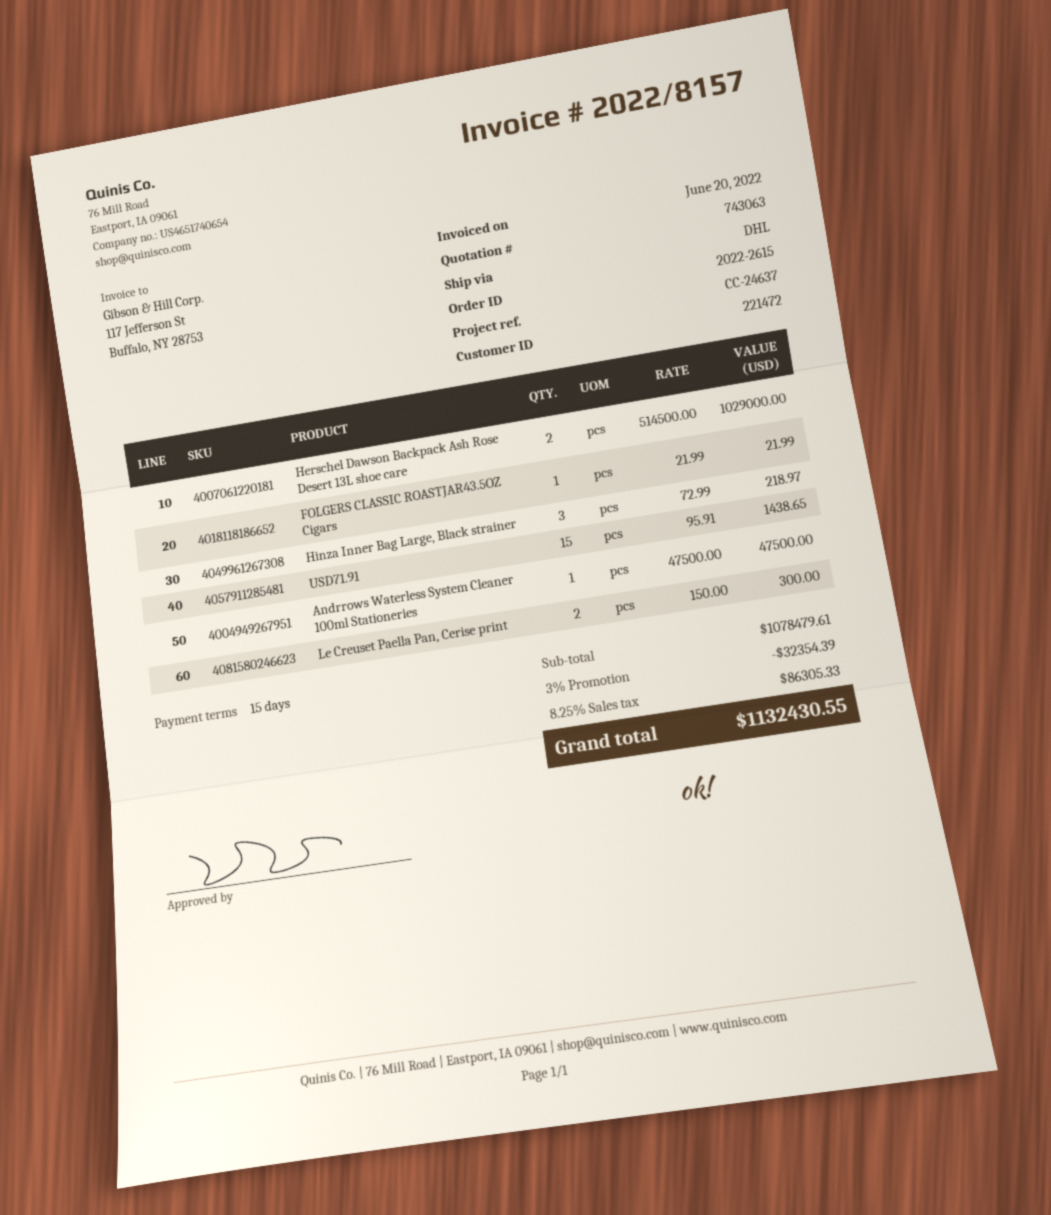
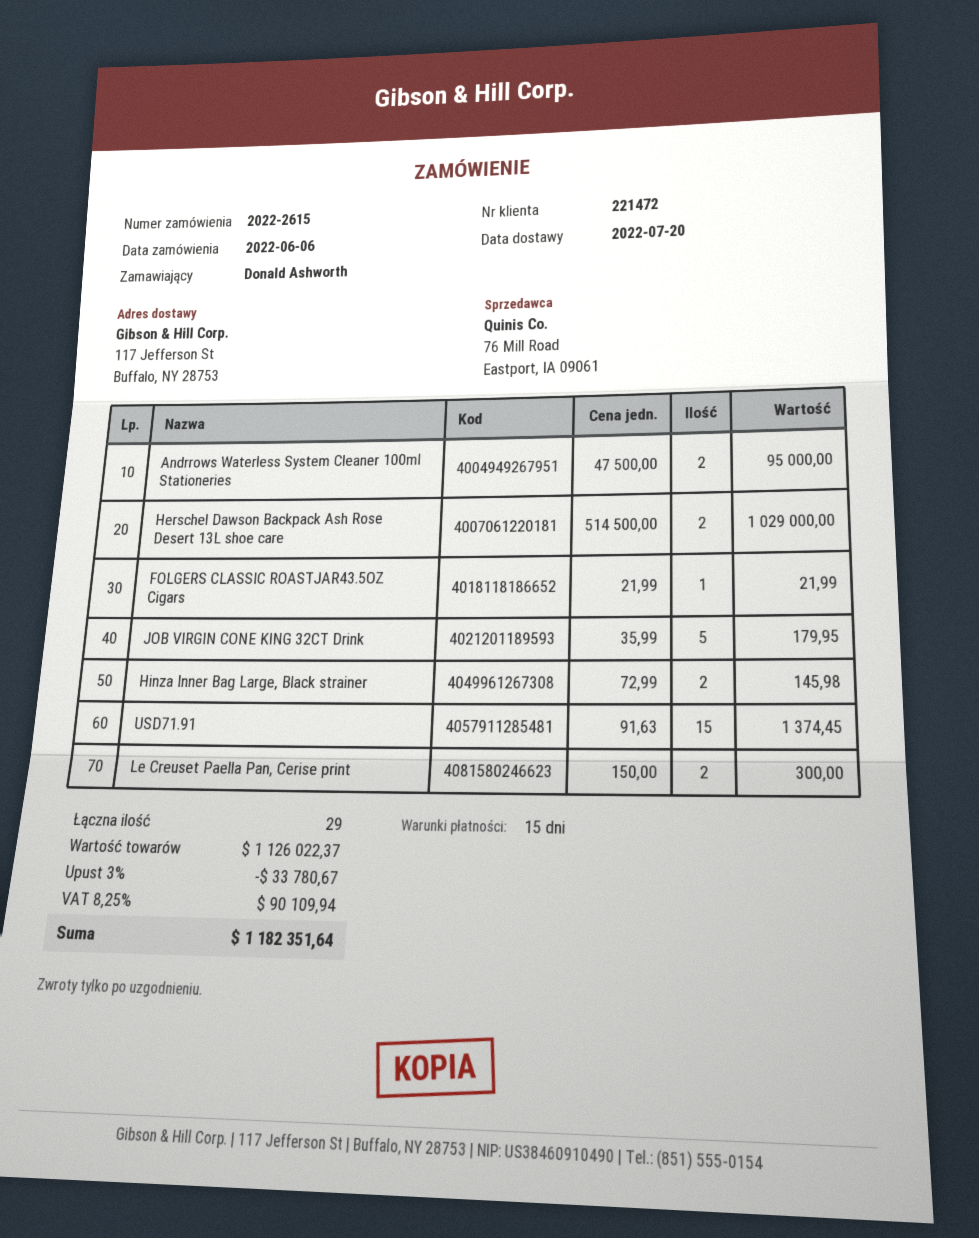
Hinza Inner Bag Large, Black strainer: 3 x 72.99 = 218.97 -> 2 x 72.99 = 145.98
USD71.91: 15 x 95.91 = 1438.65 -> 15 x 91.63 = 1374.45
Andrrows Waterless System Cleaner 100ml Stationeries: 1 x 47500.00 = 47500.00 -> 2 x 47500.00 = 95000.00
JOB VIRGIN CONE KING 32CT Drink: none -> 5 x 35.99 = 179.95
subtotal: 1078479.61 -> 1126022.37
discount: 3% = 32354.39 -> 3% = 33780.67
tax: 8.25% = 86305.33 -> 8.25% = 90109.94
total: 1132430.55 -> 1182351.64

